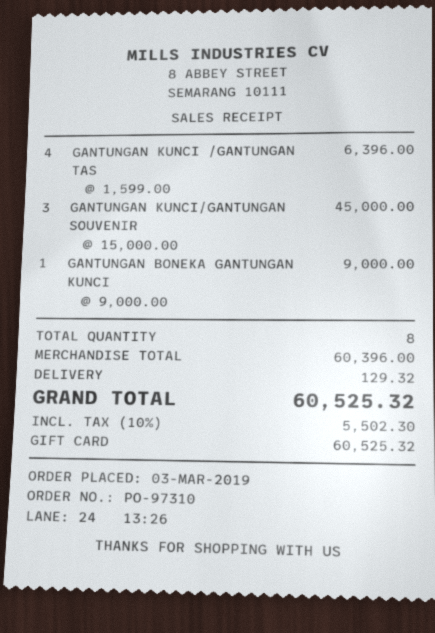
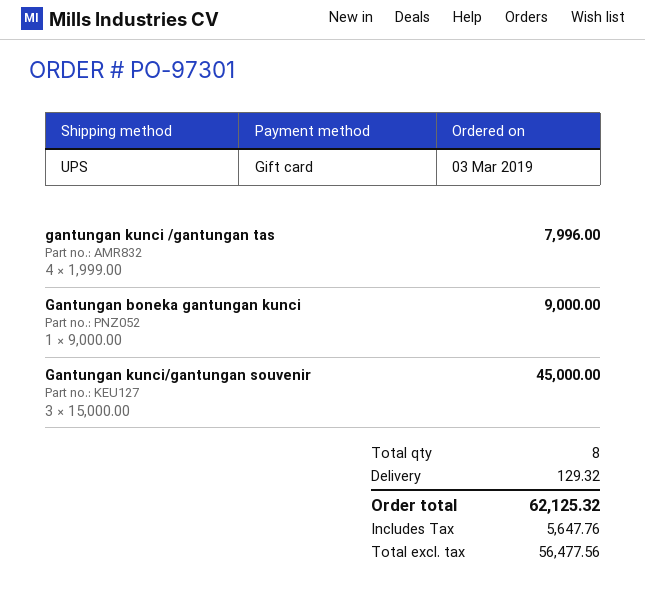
order number: PO-97310 -> PO-97301
GANTUNGAN KUNCI /GANTUNGAN TAS: 4 x 1599.00 = 6396.00 -> 4 x 1999.00 = 7996.00
tax: 5502.30 -> 5647.76
total: 60525.32 -> 62125.32

